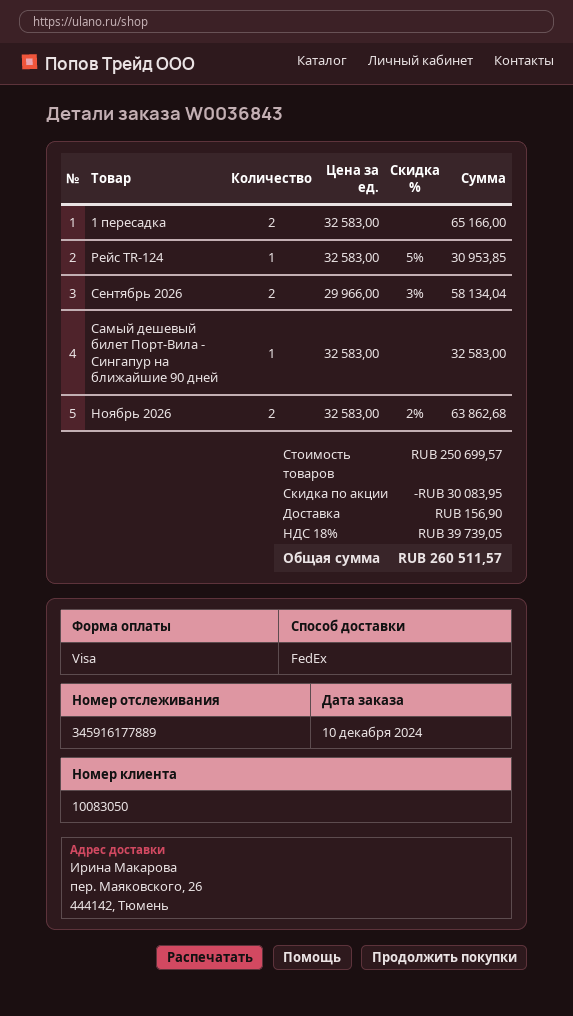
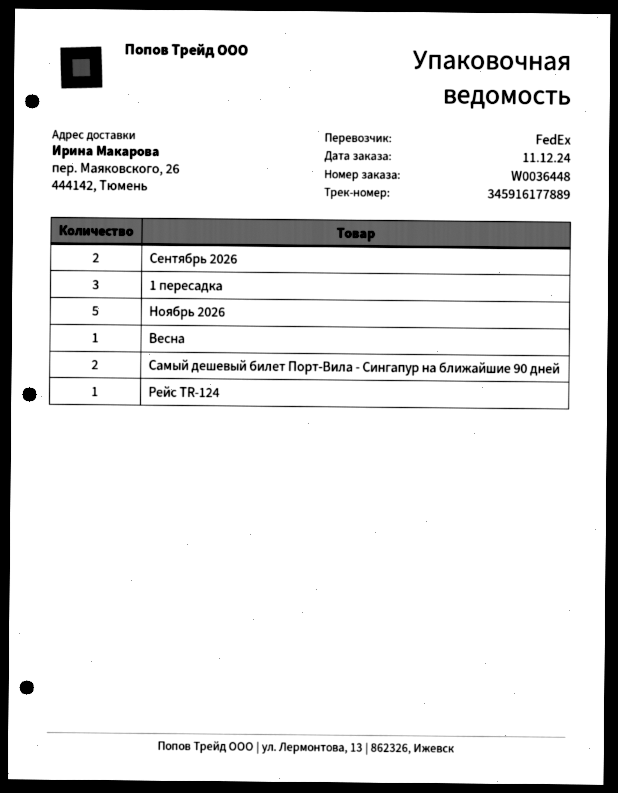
order number: W0036843 -> W0036448
order date: 2024-12-10 -> 2024-12-11
1 пересадка: 2 -> 3
Самый дешевый билет Порт-Вила - Сингапур на ближайшие 90 дней: 1 -> 2
Ноябрь 2026: 2 -> 5
Весна: none -> 1

